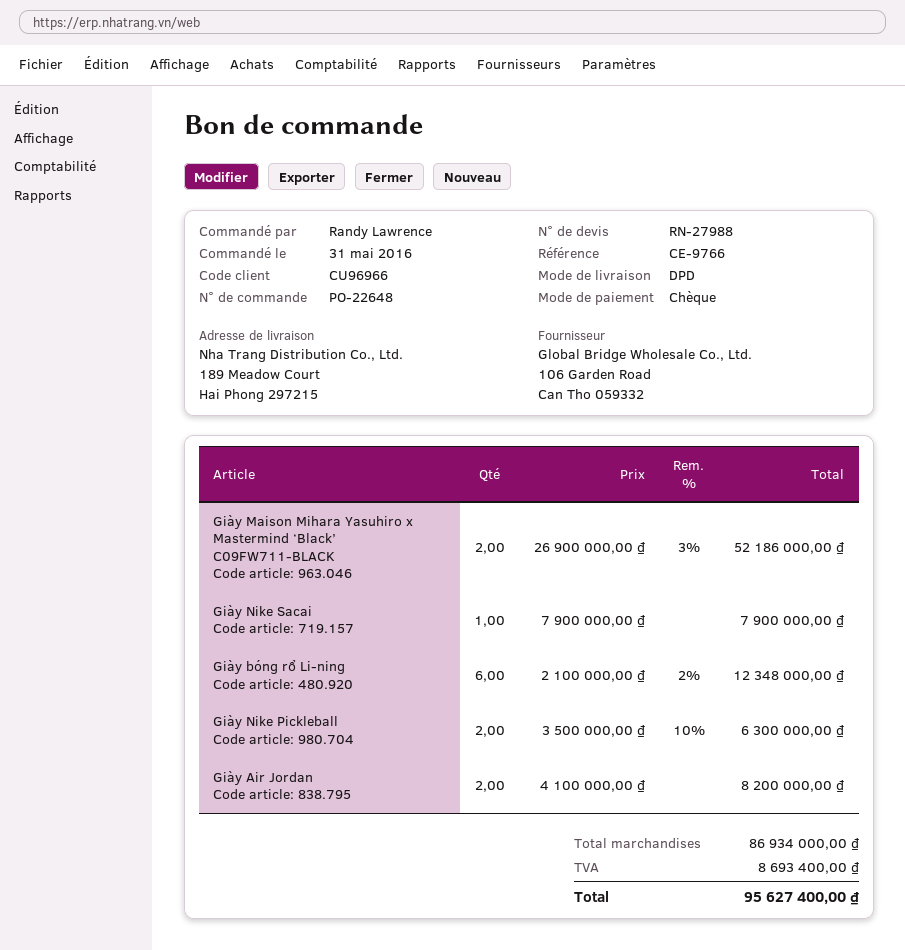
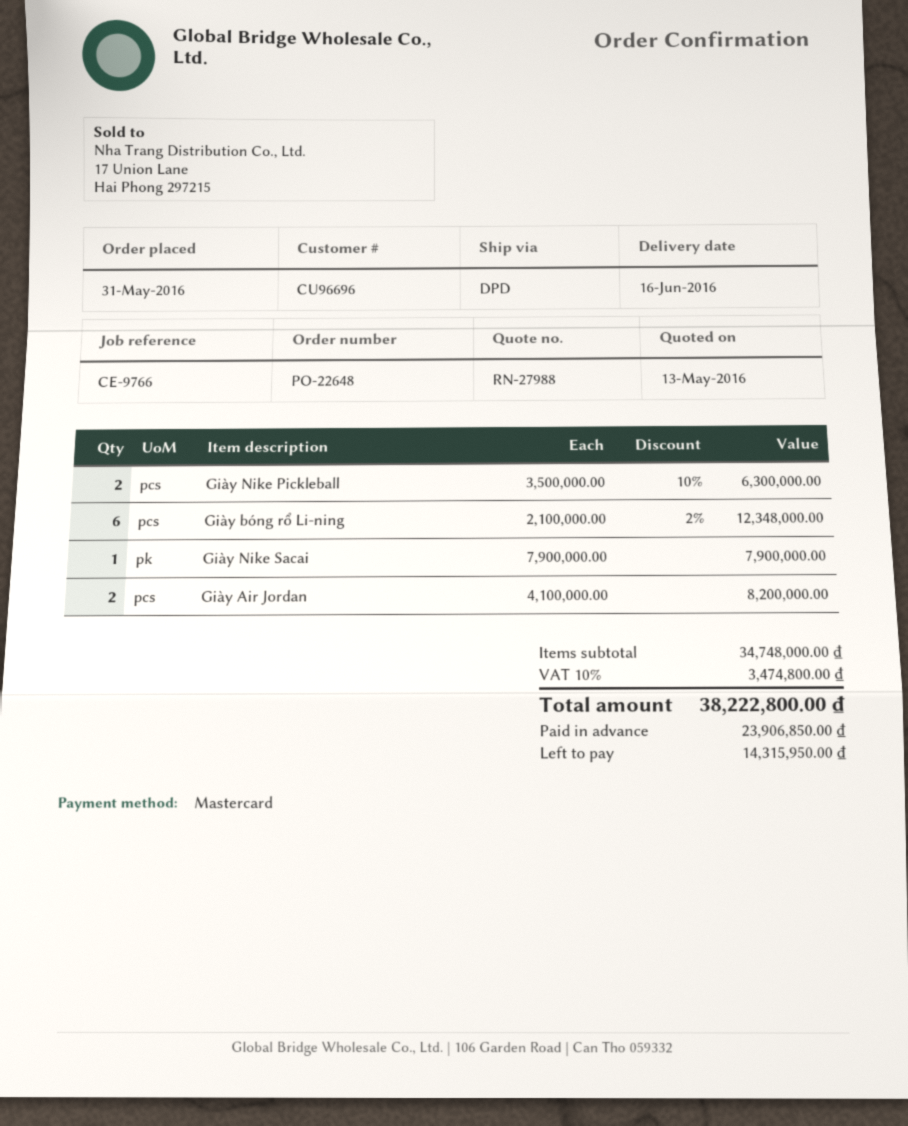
customer number: CU96966 -> CU96696
payment method: cheque -> Mastercard
Giày Maison Mihara Yasuhiro x Mastermind ‘Black’ C09FW711-BLACK: 2 x 26900000.00 - 3% = 52186000.00 -> none
subtotal: 86934000.00 -> 34748000.00
tax: 8693400.00 -> 3474800.00
total: 95627400.00 -> 38222800.00

